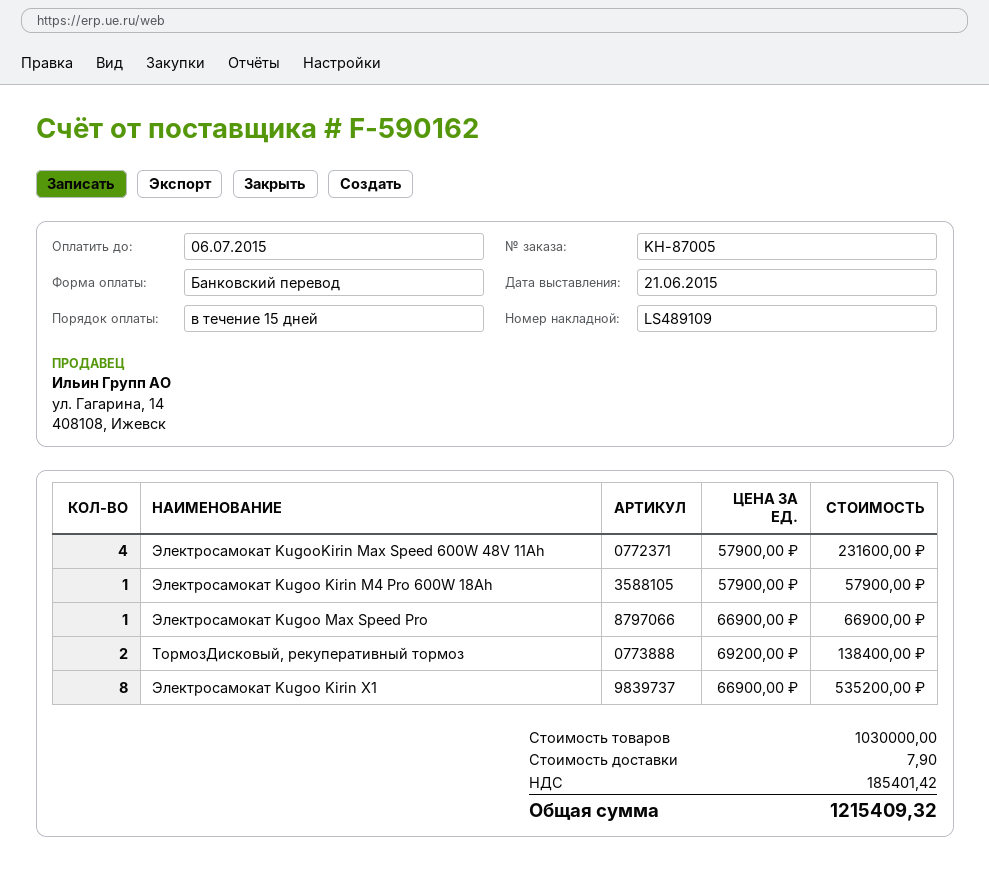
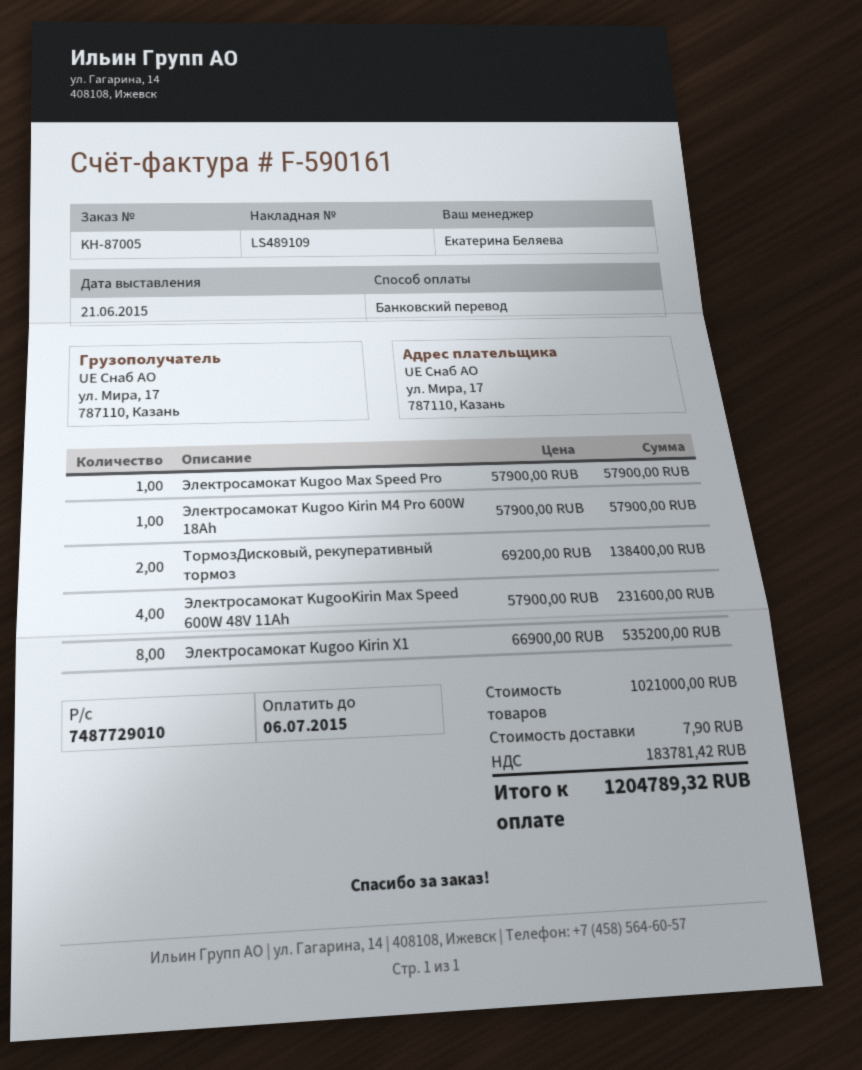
invoice number: F-590162 -> F-590161
Электросамокат Kugoo Max Speed Pro: 1 x 66900.00 = 66900.00 -> 1 x 57900.00 = 57900.00
subtotal: 1030000.00 -> 1021000.00
tax: 185401.42 -> 183781.42
total: 1215409.32 -> 1204789.32

